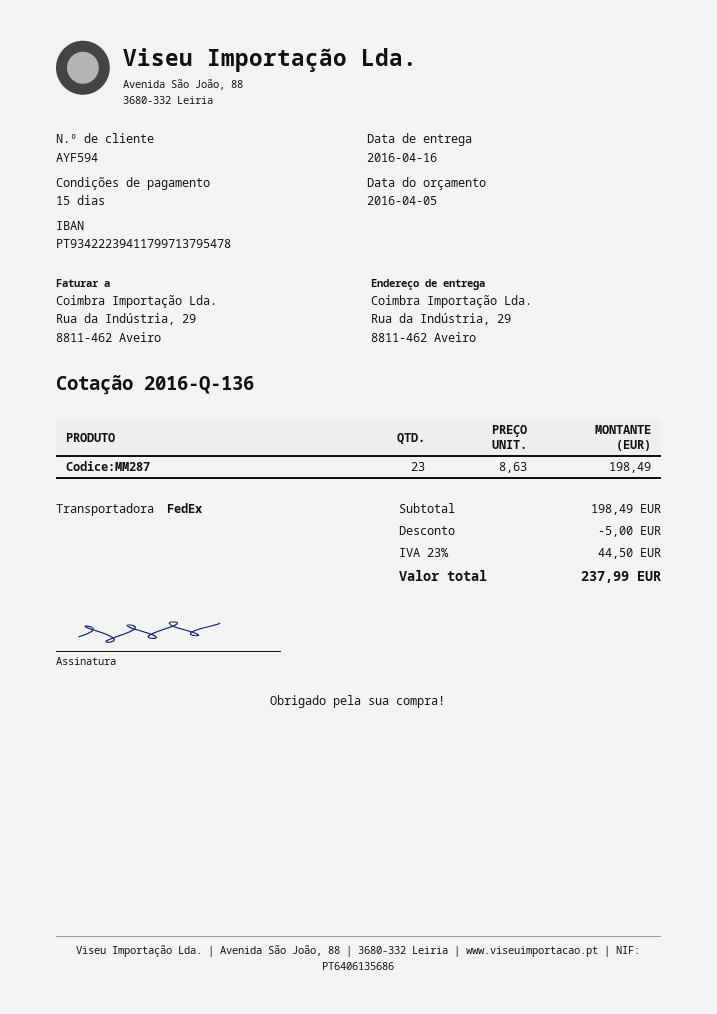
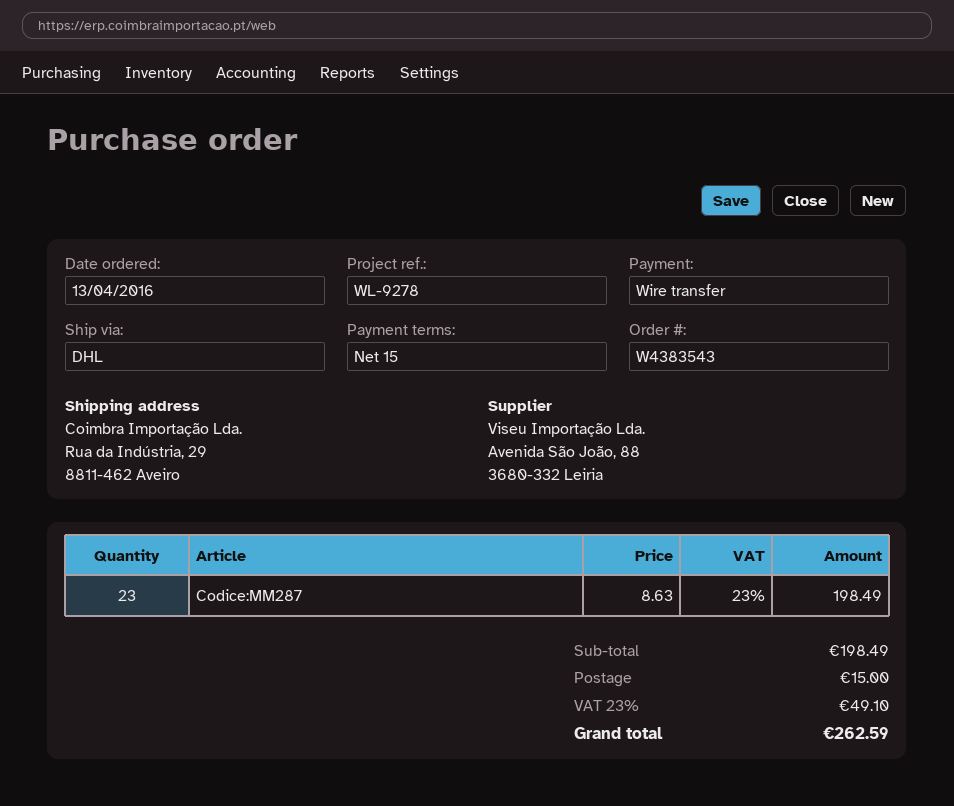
shipping method: FedEx -> DHL
discount: 5.00 -> none
shipping: none -> 15.00
tax: 23% = 44.50 -> 23% = 49.10
total: 237.99 -> 262.59

